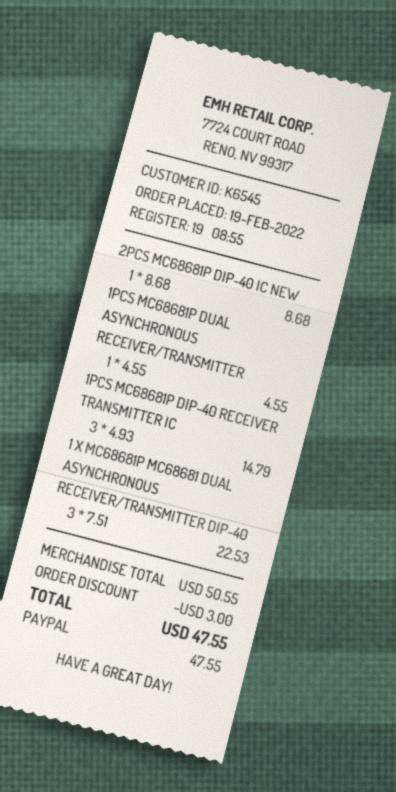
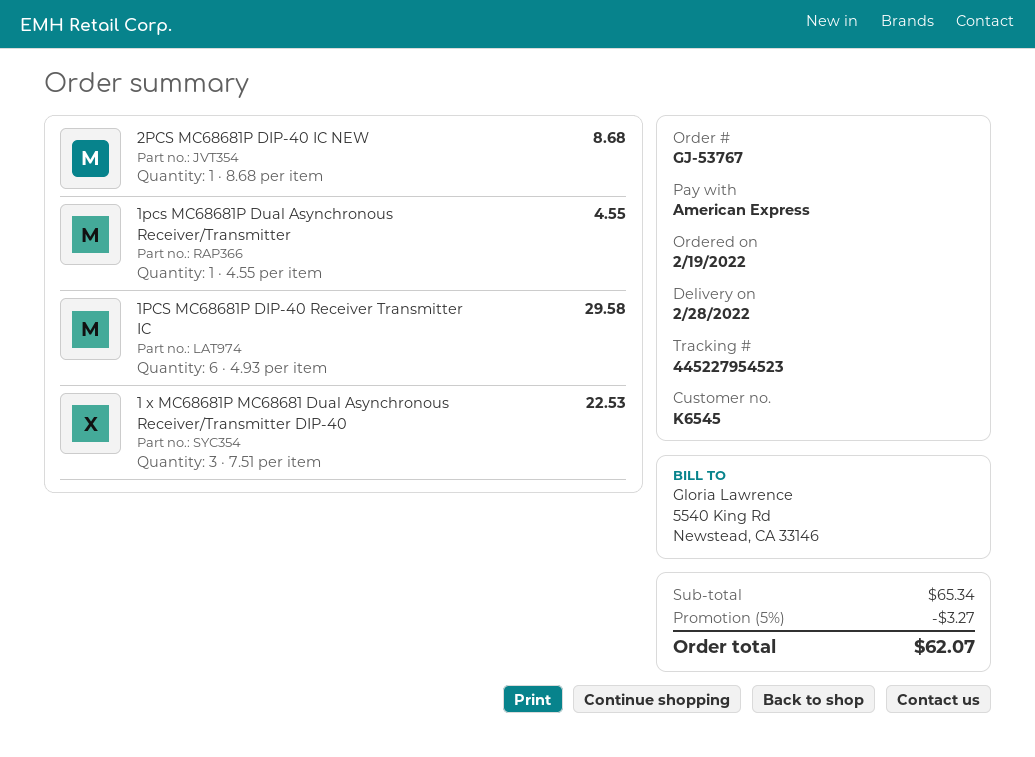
payment method: PayPal -> American Express
1PCS MC68681P DIP-40 RECEIVER TRANSMITTER IC: 3 x 4.93 = 14.79 -> 6 x 4.93 = 29.58
subtotal: 50.55 -> 65.34
discount: 3.00 -> 3.27
total: 47.55 -> 62.07

